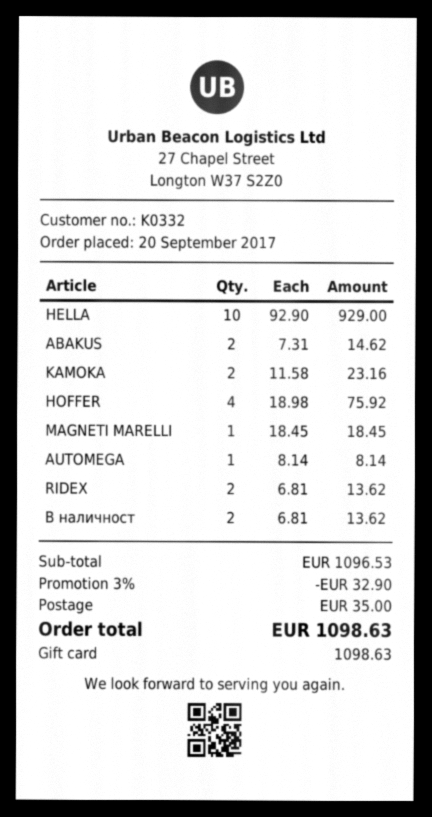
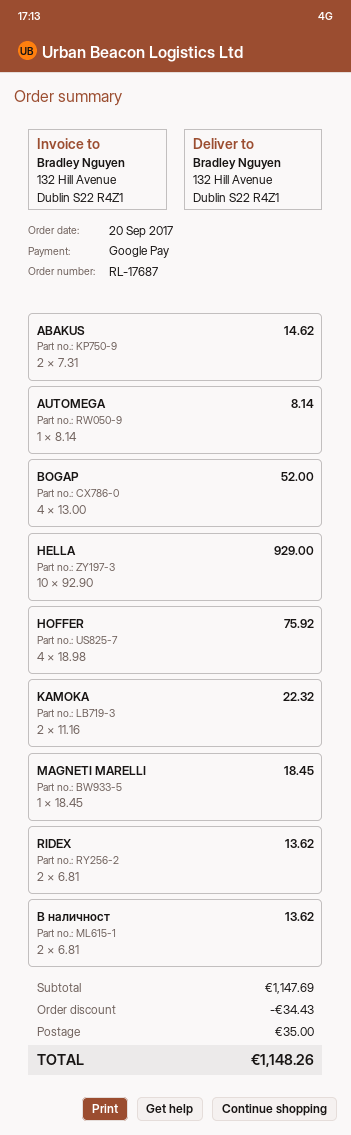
payment method: gift card -> Google Pay
KAMOKA: 2 x 11.58 = 23.16 -> 2 x 11.16 = 22.32
BOGAP: none -> 4 x 13.00 = 52.00
subtotal: 1096.53 -> 1147.69
discount: 32.90 -> 34.43
total: 1098.63 -> 1148.26

